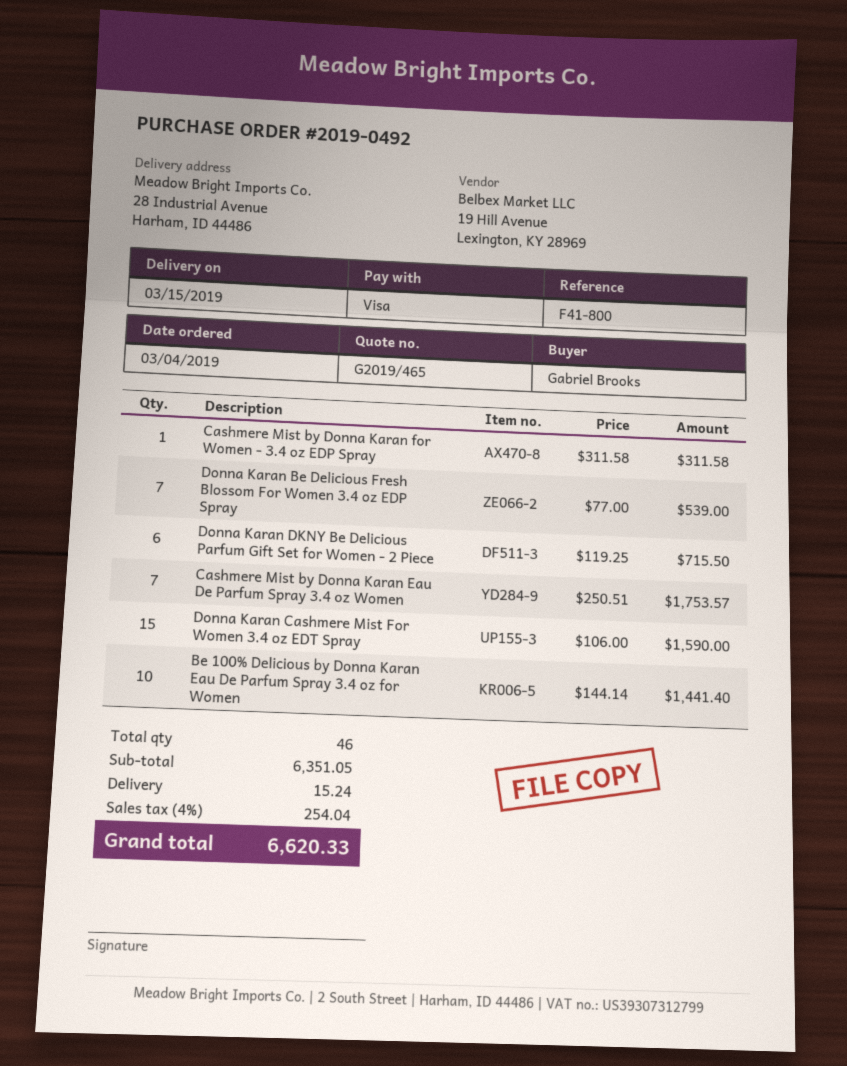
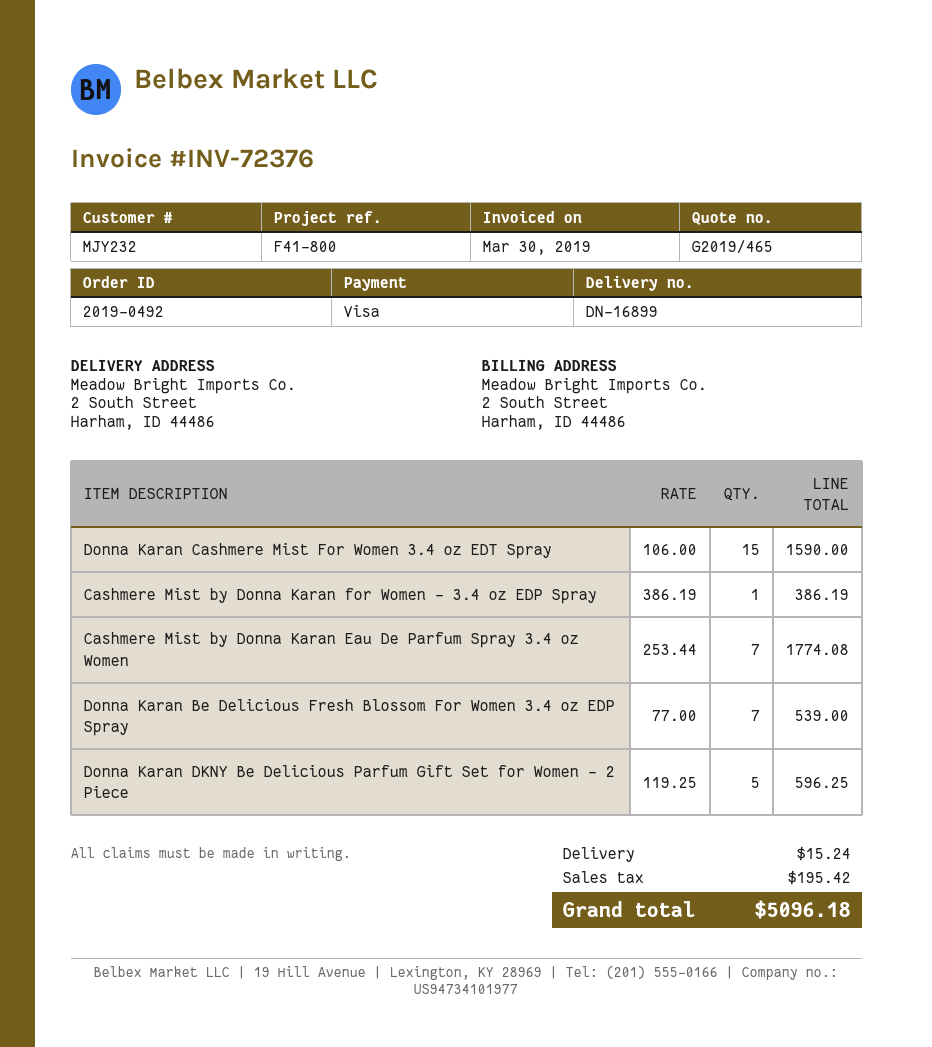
ship to: 28 Industrial Avenue, Harham, ID 44486 -> 2 South Street, Harham, ID 44486
Cashmere Mist by Donna Karan for Women - 3.4 oz EDP Spray: 1 x 311.58 = 311.58 -> 1 x 386.19 = 386.19
Donna Karan DKNY Be Delicious Parfum Gift Set for Women - 2 Piece: 6 x 119.25 = 715.50 -> 5 x 119.25 = 596.25
Cashmere Mist by Donna Karan Eau De Parfum Spray 3.4 oz Women: 7 x 250.51 = 1753.57 -> 7 x 253.44 = 1774.08
Be 100% Delicious by Donna Karan Eau De Parfum Spray 3.4 oz for Women: 10 x 144.14 = 1441.40 -> none
tax: 254.04 -> 195.42
total: 6620.33 -> 5096.18

